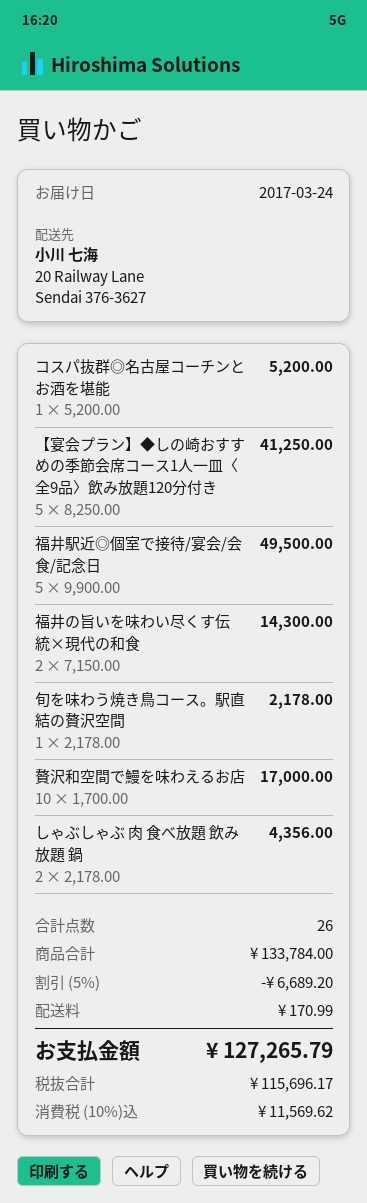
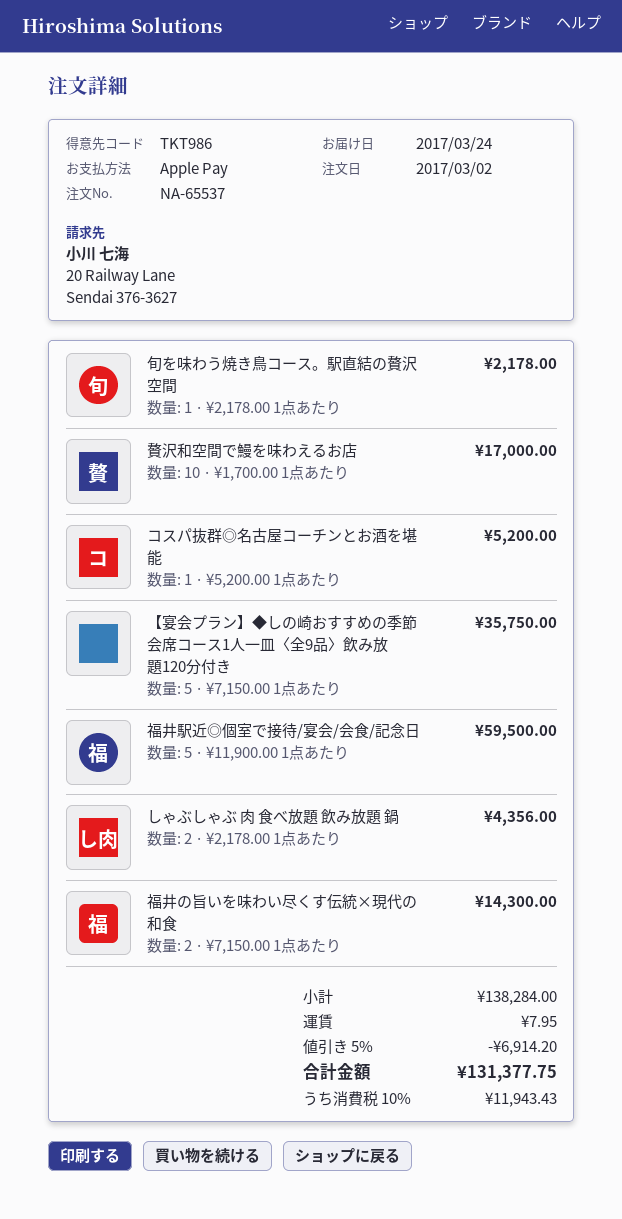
【宴会プラン】◆しの崎おすすめの季節会席コース1人一皿〈全9品〉飲み放題120分付き: 5 x 8250.00 = 41250.00 -> 5 x 7150.00 = 35750.00
福井駅近◎個室で接待/宴会/会食/記念日: 5 x 9900.00 = 49500.00 -> 5 x 11900.00 = 59500.00
subtotal: 133784.00 -> 138284.00
discount: 5% = 6689.20 -> 5% = 6914.20
shipping: 170.99 -> 7.95
tax: 10% = 11569.62 -> 10% = 11943.43
total: 127265.79 -> 131377.75

